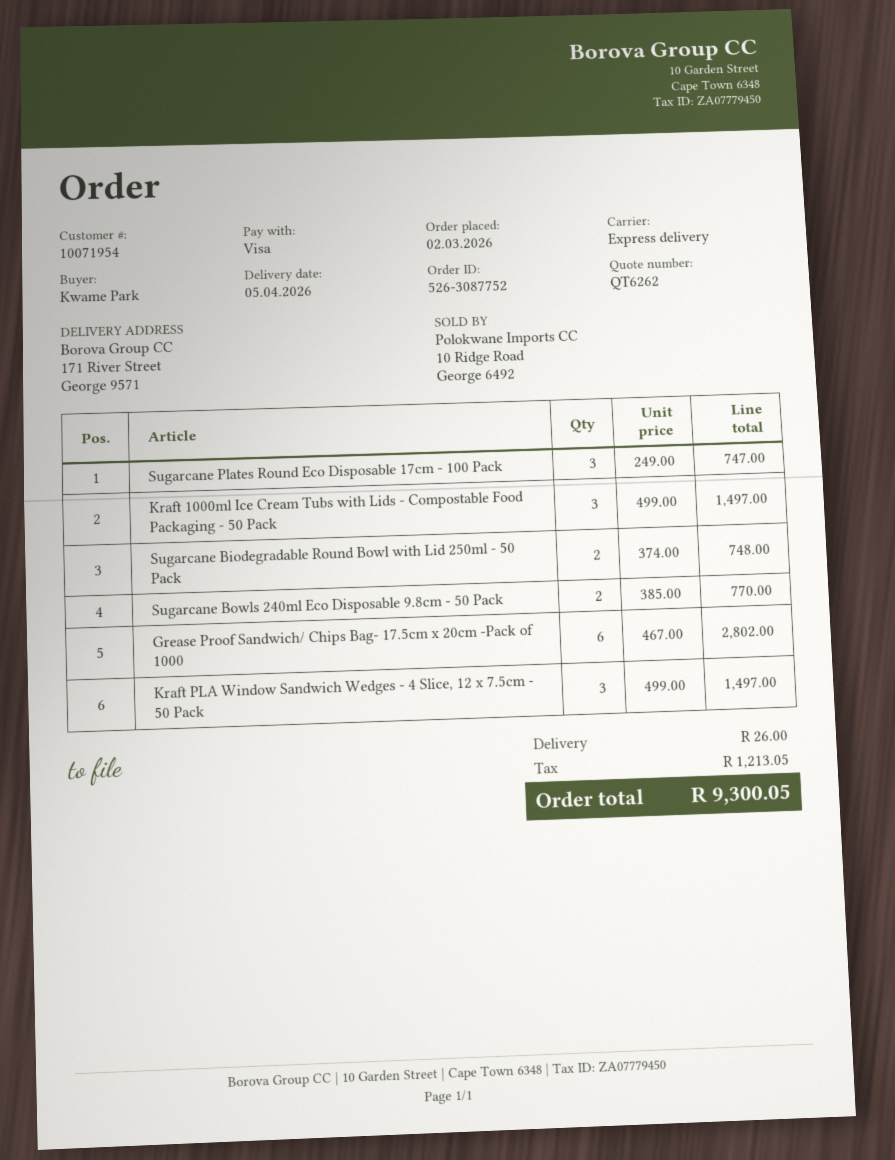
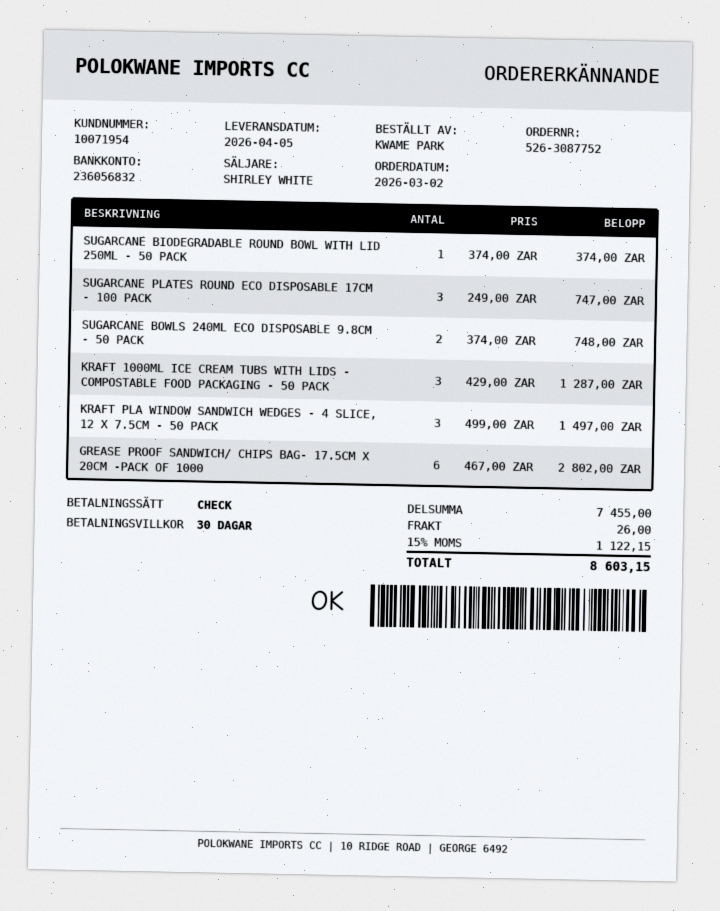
payment method: Visa -> cheque
Kraft 1000ml Ice Cream Tubs with Lids - Compostable Food Packaging - 50 Pack: 3 x 499.00 = 1497.00 -> 3 x 429.00 = 1287.00
Sugarcane Biodegradable Round Bowl with Lid 250ml - 50 Pack: 2 x 374.00 = 748.00 -> 1 x 374.00 = 374.00
Sugarcane Bowls 240ml Eco Disposable 9.8cm - 50 Pack: 2 x 385.00 = 770.00 -> 2 x 374.00 = 748.00
tax: 1213.05 -> 1122.15
total: 9300.05 -> 8603.15

